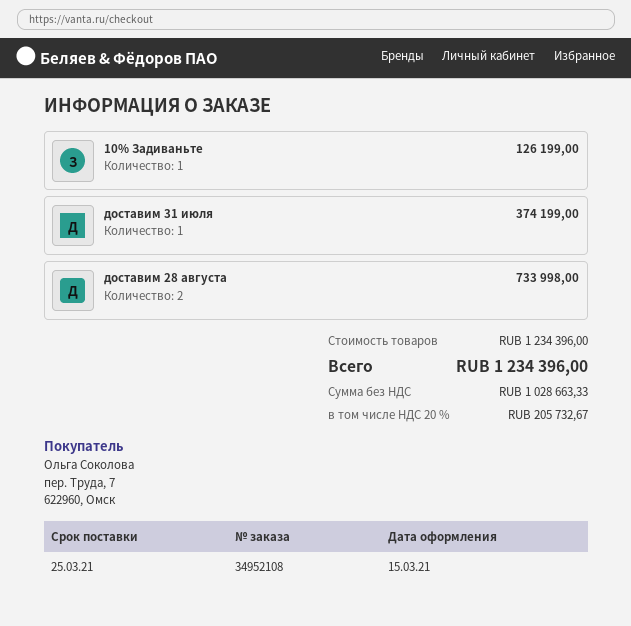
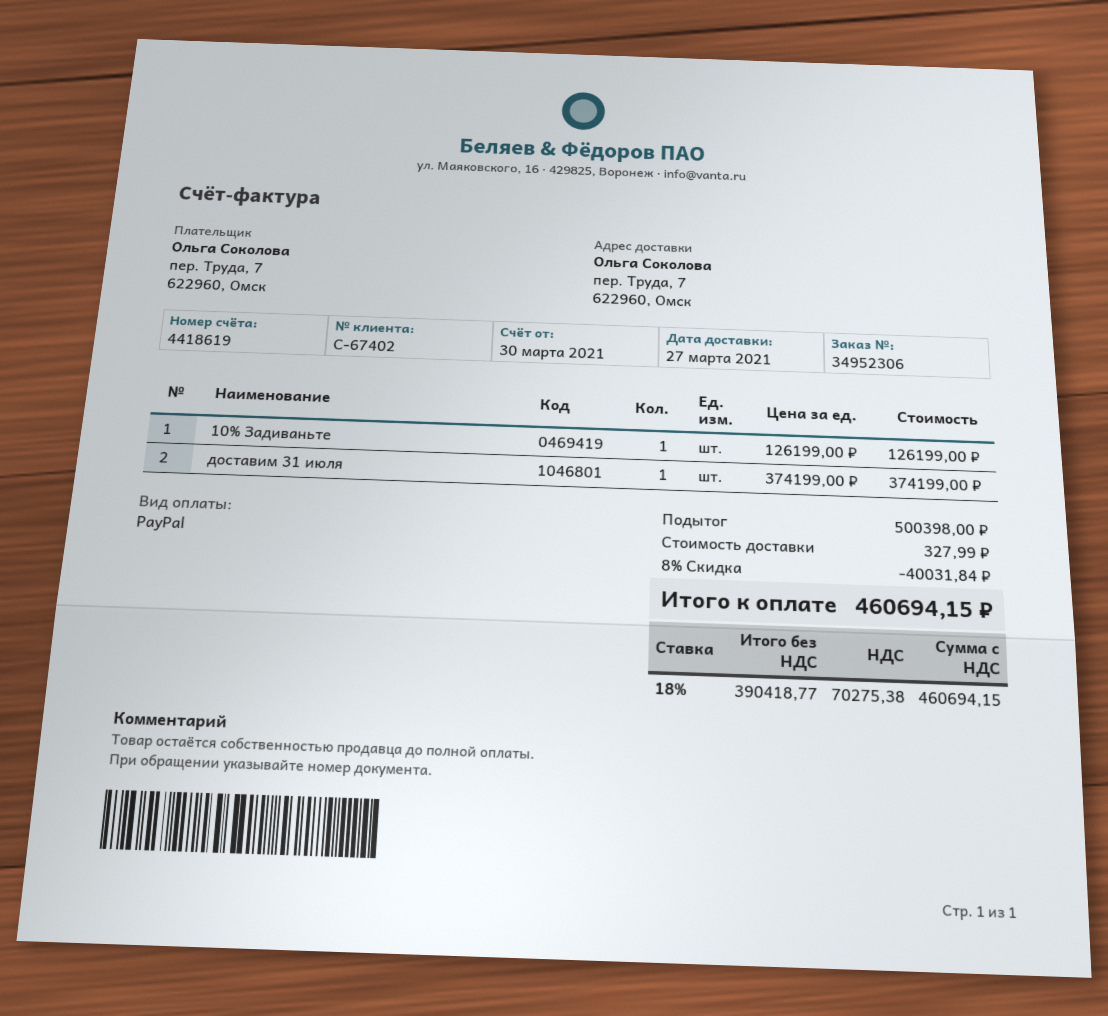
order number: 34952108 -> 34952306
delivery date: 2021-03-25 -> 2021-03-27
доставим 28 августа: 2 for 733998.00 -> none
subtotal: 1234396.00 -> 500398.00
discount: none -> 8% = 40031.84
shipping: none -> 327.99
net: 1028663.33 -> 390418.77
tax: 20% = 205732.67 -> 18% = 70275.38
total: 1234396.00 -> 460694.15

